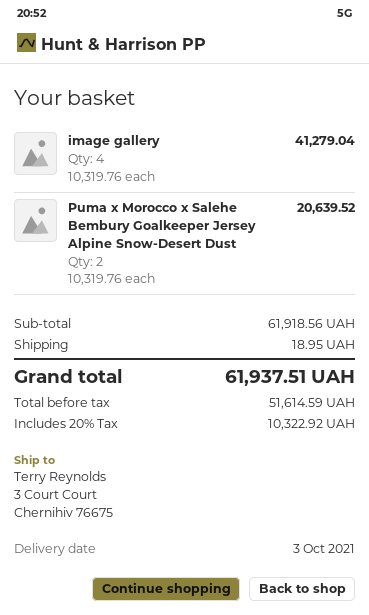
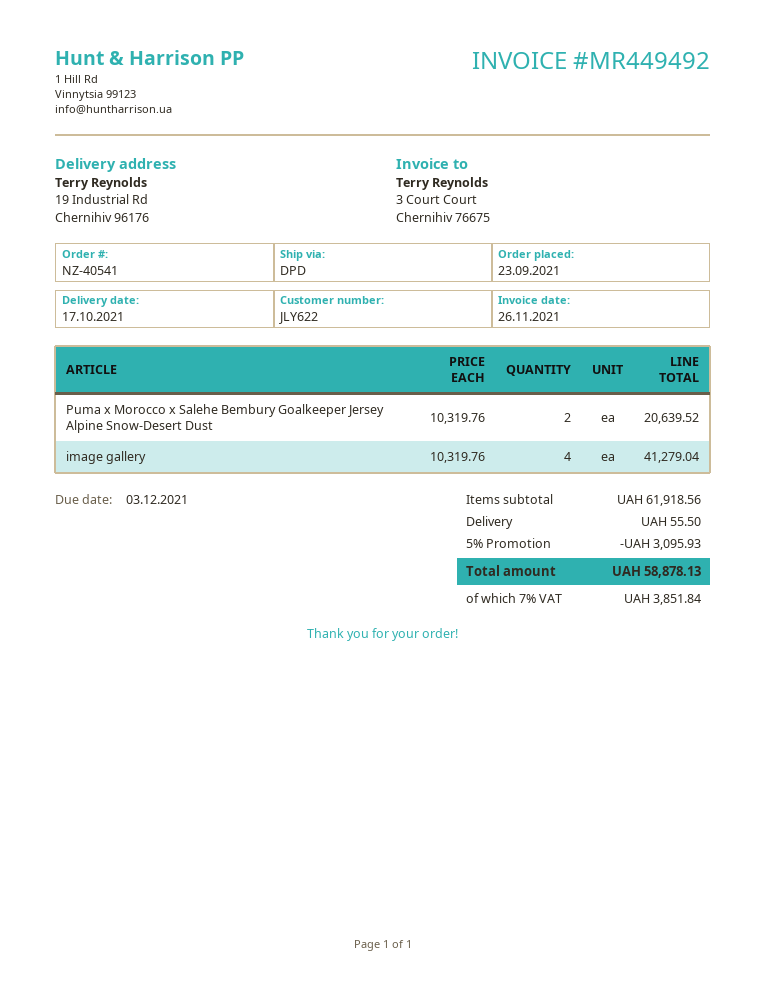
delivery date: 2021-10-03 -> 2021-10-17
ship to: 3 Court Court, Chernihiv 76675 -> 19 Industrial Rd, Chernihiv 96176
discount: none -> 5% = 3095.93
shipping: 18.95 -> 55.50
tax: 20% = 10322.92 -> 7% = 3851.84
total: 61937.51 -> 58878.13

